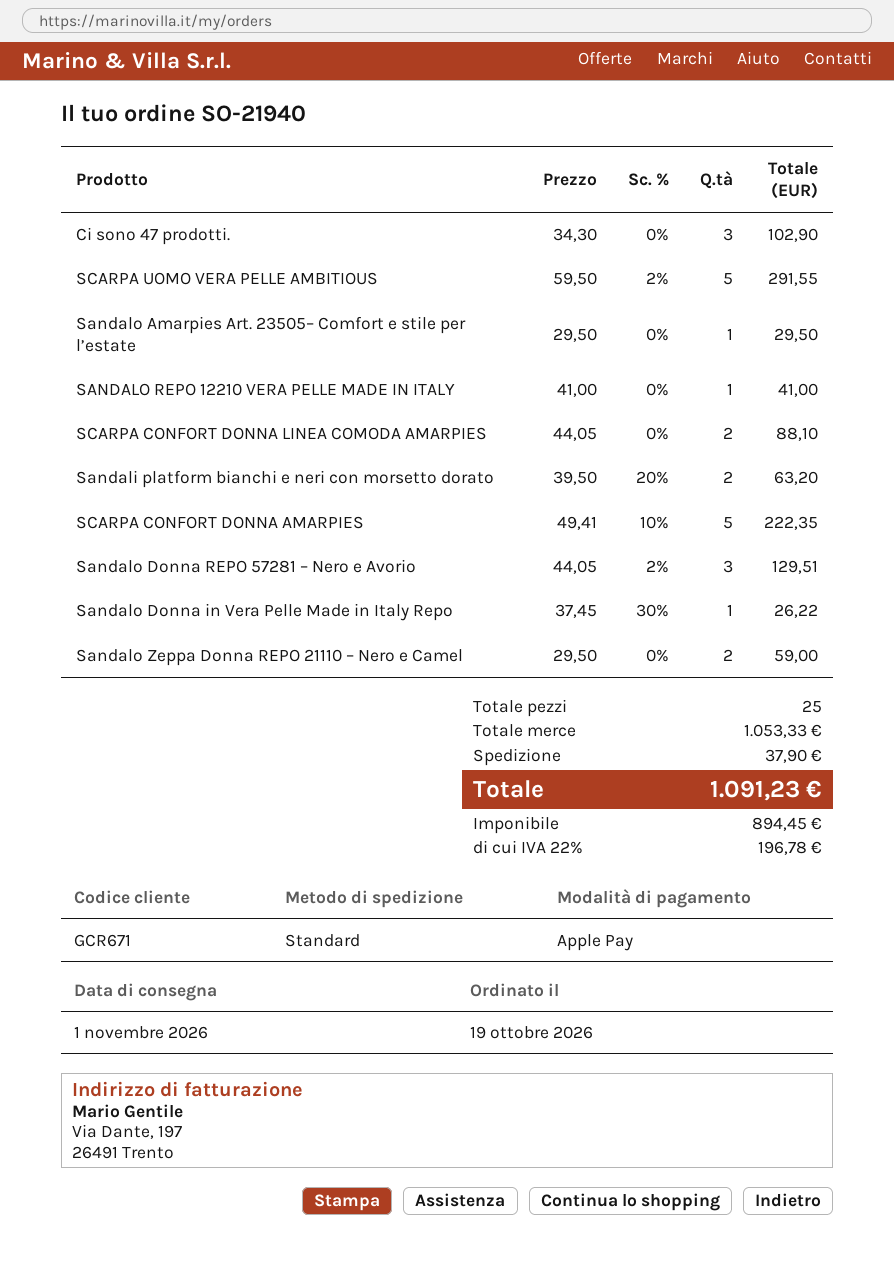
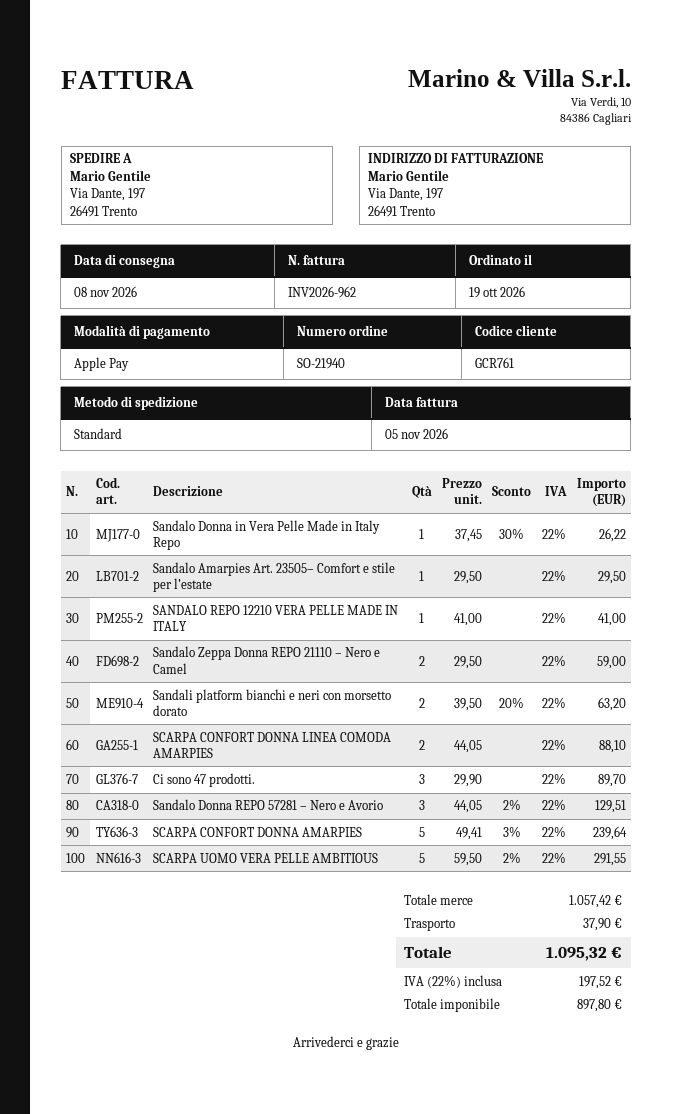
delivery date: 2026-11-01 -> 2026-11-08
customer number: GCR671 -> GCR761
Ci sono 47 prodotti.: 3 x 34.30 = 102.90 -> 3 x 29.90 = 89.70
SCARPA CONFORT DONNA AMARPIES: 5 x 49.41 - 10% = 222.35 -> 5 x 49.41 - 3% = 239.64
subtotal: 1053.33 -> 1057.42
net: 894.45 -> 897.80
tax: 22% = 196.78 -> 22% = 197.52
total: 1091.23 -> 1095.32

